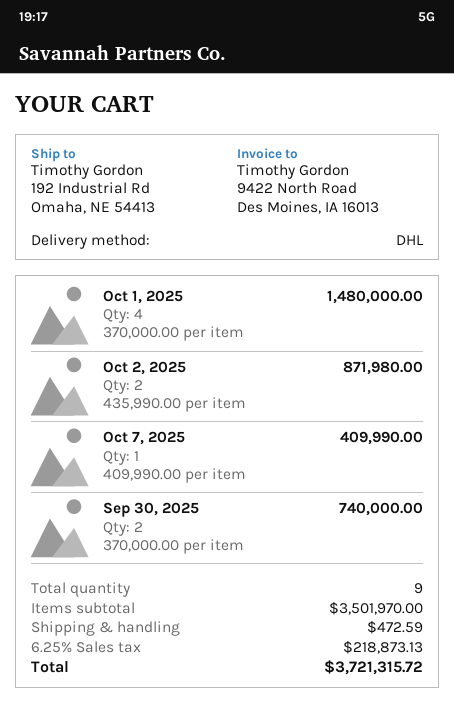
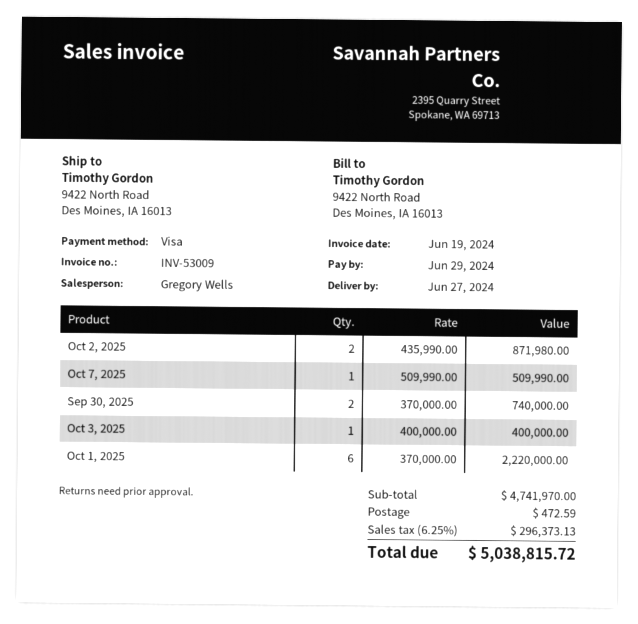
ship to: 192 Industrial Rd, Omaha, NE 54413 -> 9422 North Road, Des Moines, IA 16013
Oct 1, 2025: 4 x 370000.00 = 1480000.00 -> 6 x 370000.00 = 2220000.00
Oct 7, 2025: 1 x 409990.00 = 409990.00 -> 1 x 509990.00 = 509990.00
Oct 3, 2025: none -> 1 x 400000.00 = 400000.00
subtotal: 3501970.00 -> 4741970.00
tax: 6.25% = 218873.13 -> 6.25% = 296373.13
total: 3721315.72 -> 5038815.72

